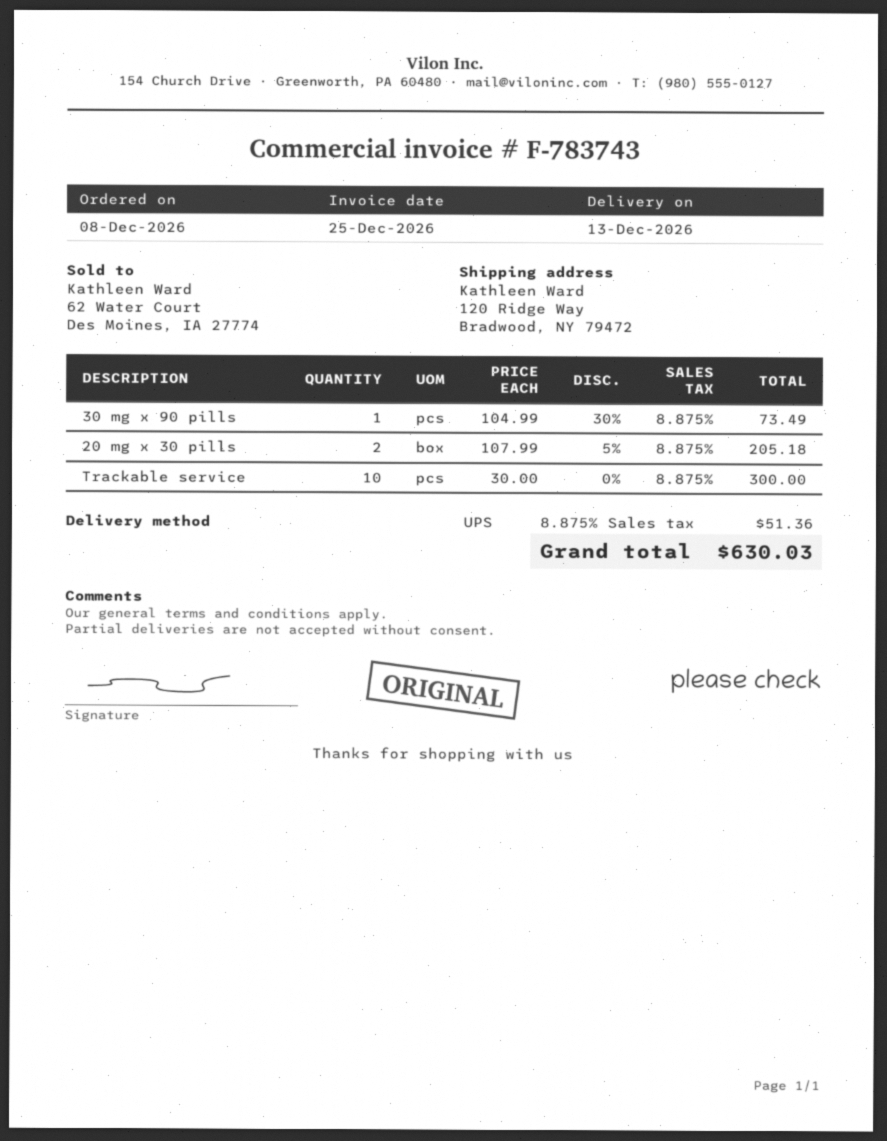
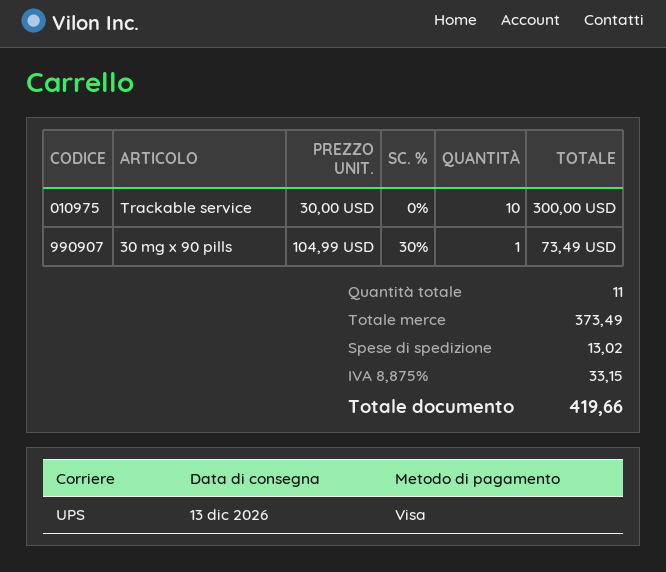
20 mg x 30 pills: 2 x 107.99 - 5% = 205.18 -> none
shipping: none -> 13.02
tax: 8.875% = 51.36 -> 8.875% = 33.15
total: 630.03 -> 419.66

